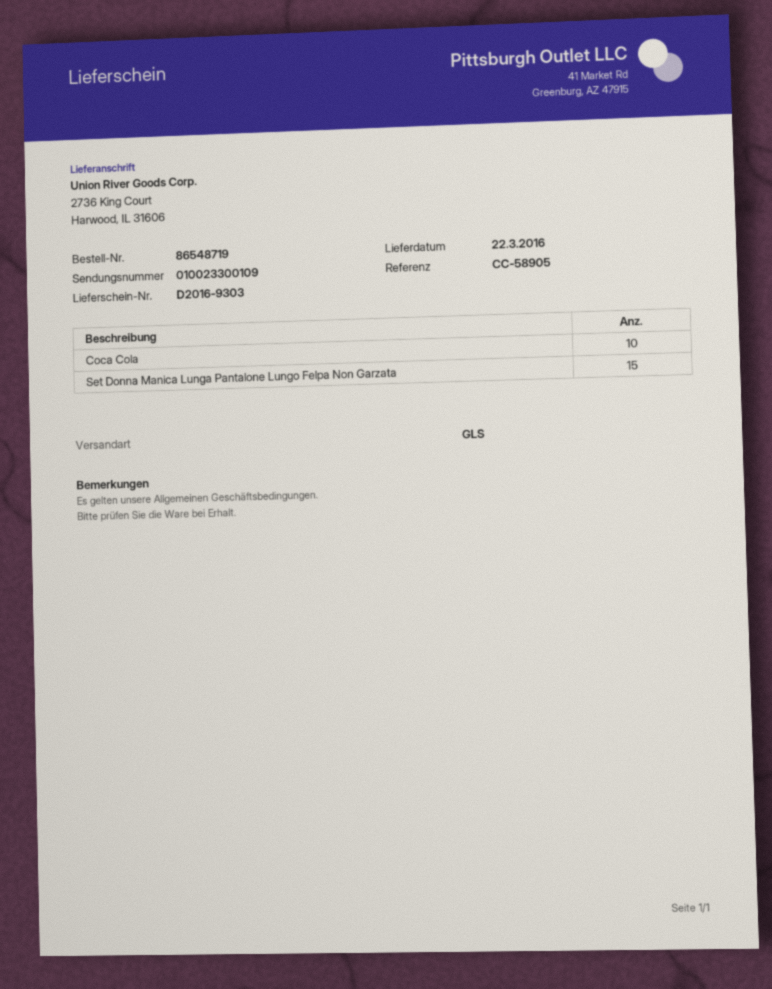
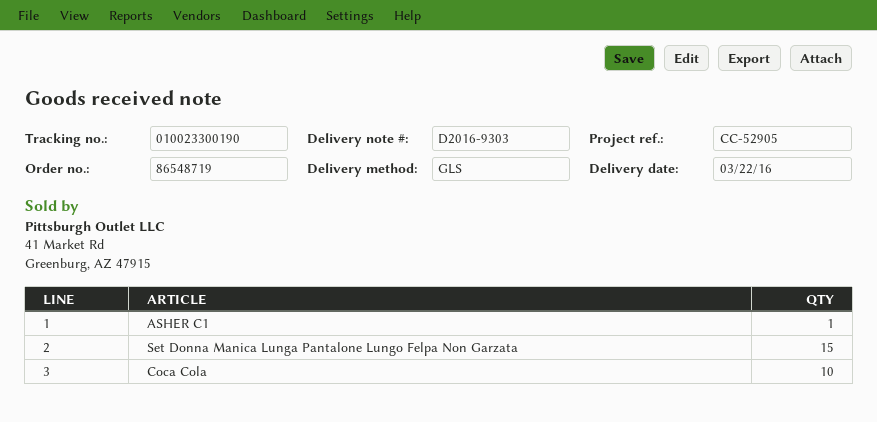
reference: CC-58905 -> CC-52905
tracking number: 010023300109 -> 010023300190
ASHER C1: none -> 1

